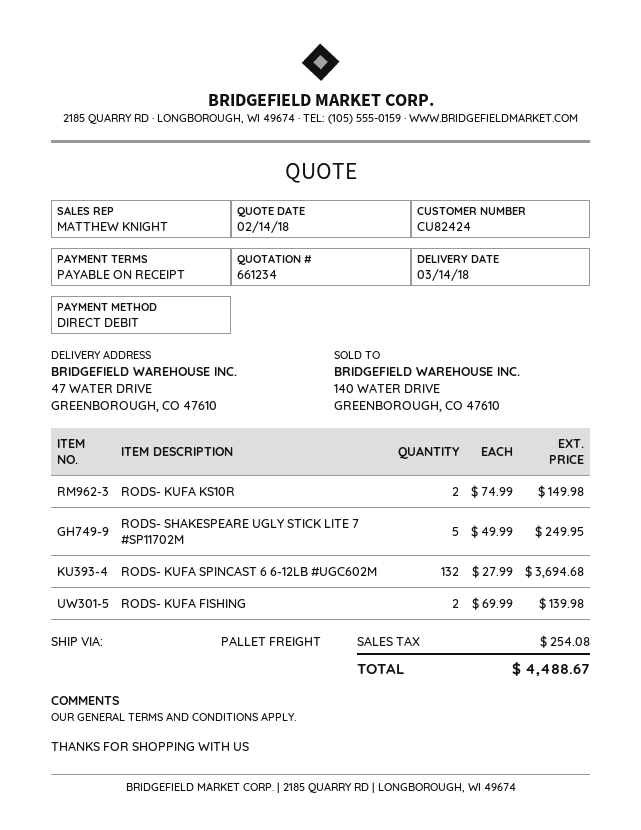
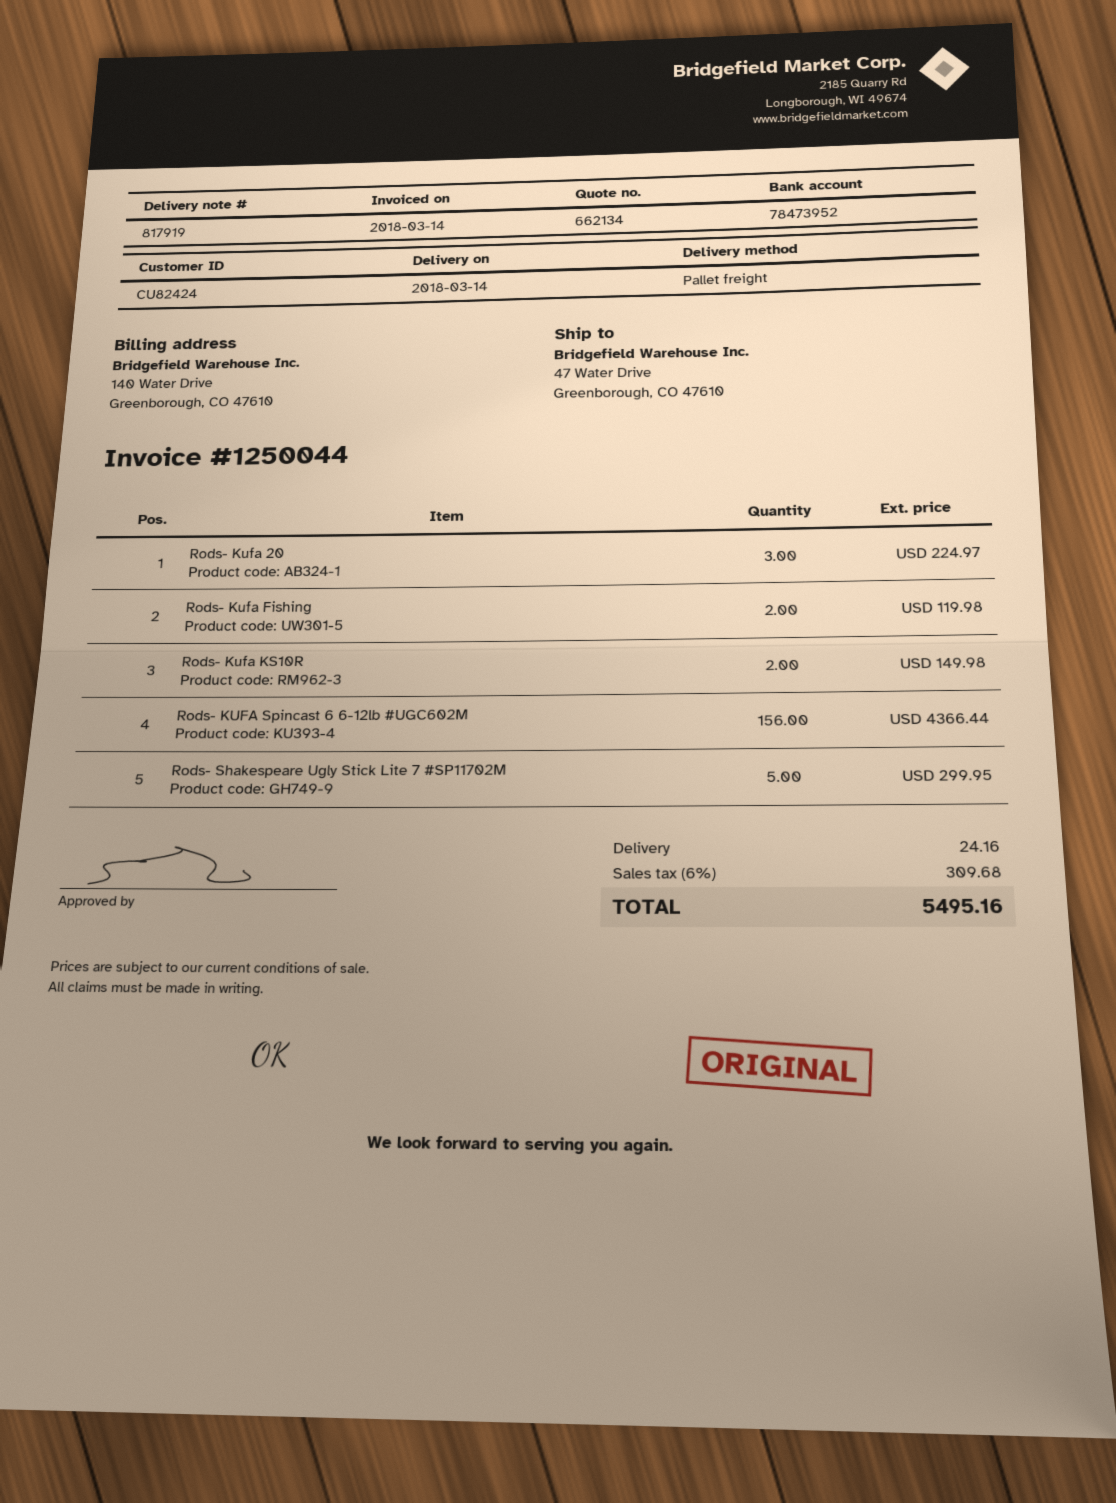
quote number: 661234 -> 662134
RODS- SHAKESPEARE UGLY STICK LITE 7 #SP11702M: 5 for 249.95 -> 5 for 299.95
RODS- KUFA SPINCAST 6 6-12LB #UGC602M: 132 for 3694.68 -> 156 for 4366.44
RODS- KUFA FISHING: 2 for 139.98 -> 2 for 119.98
Rods- Kufa 20: none -> 3 for 224.97
shipping: none -> 24.16
tax: 254.08 -> 309.68
total: 4488.67 -> 5495.16

